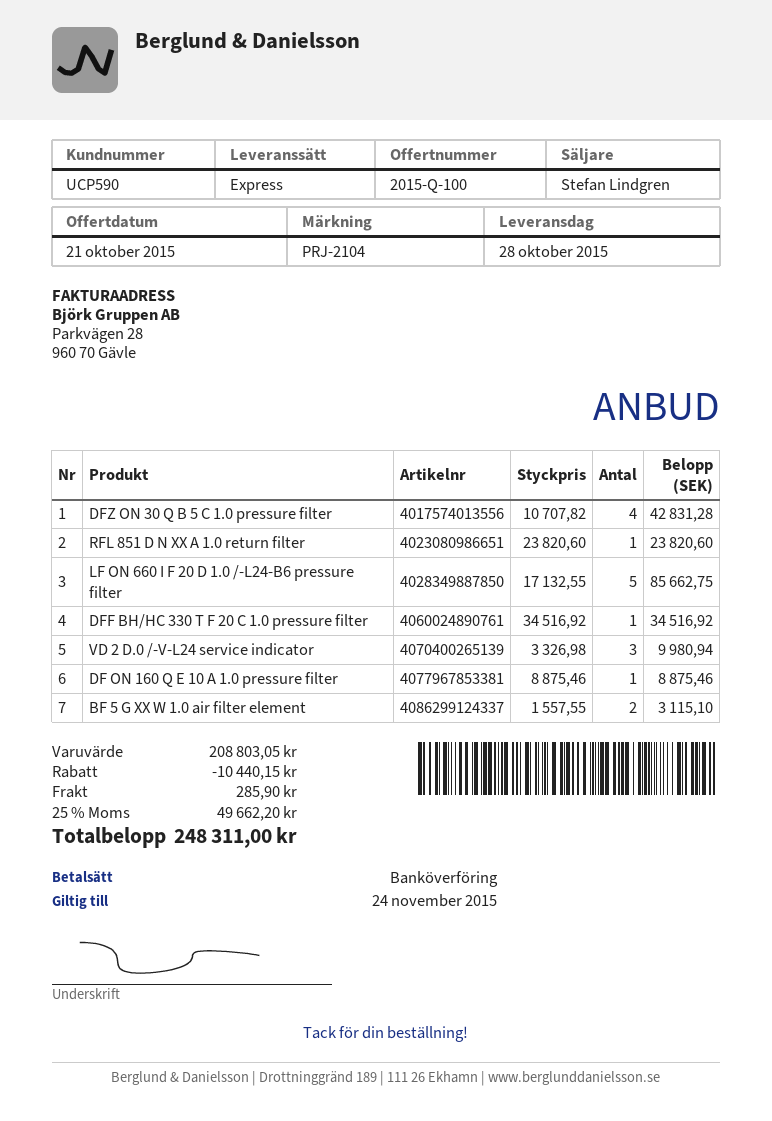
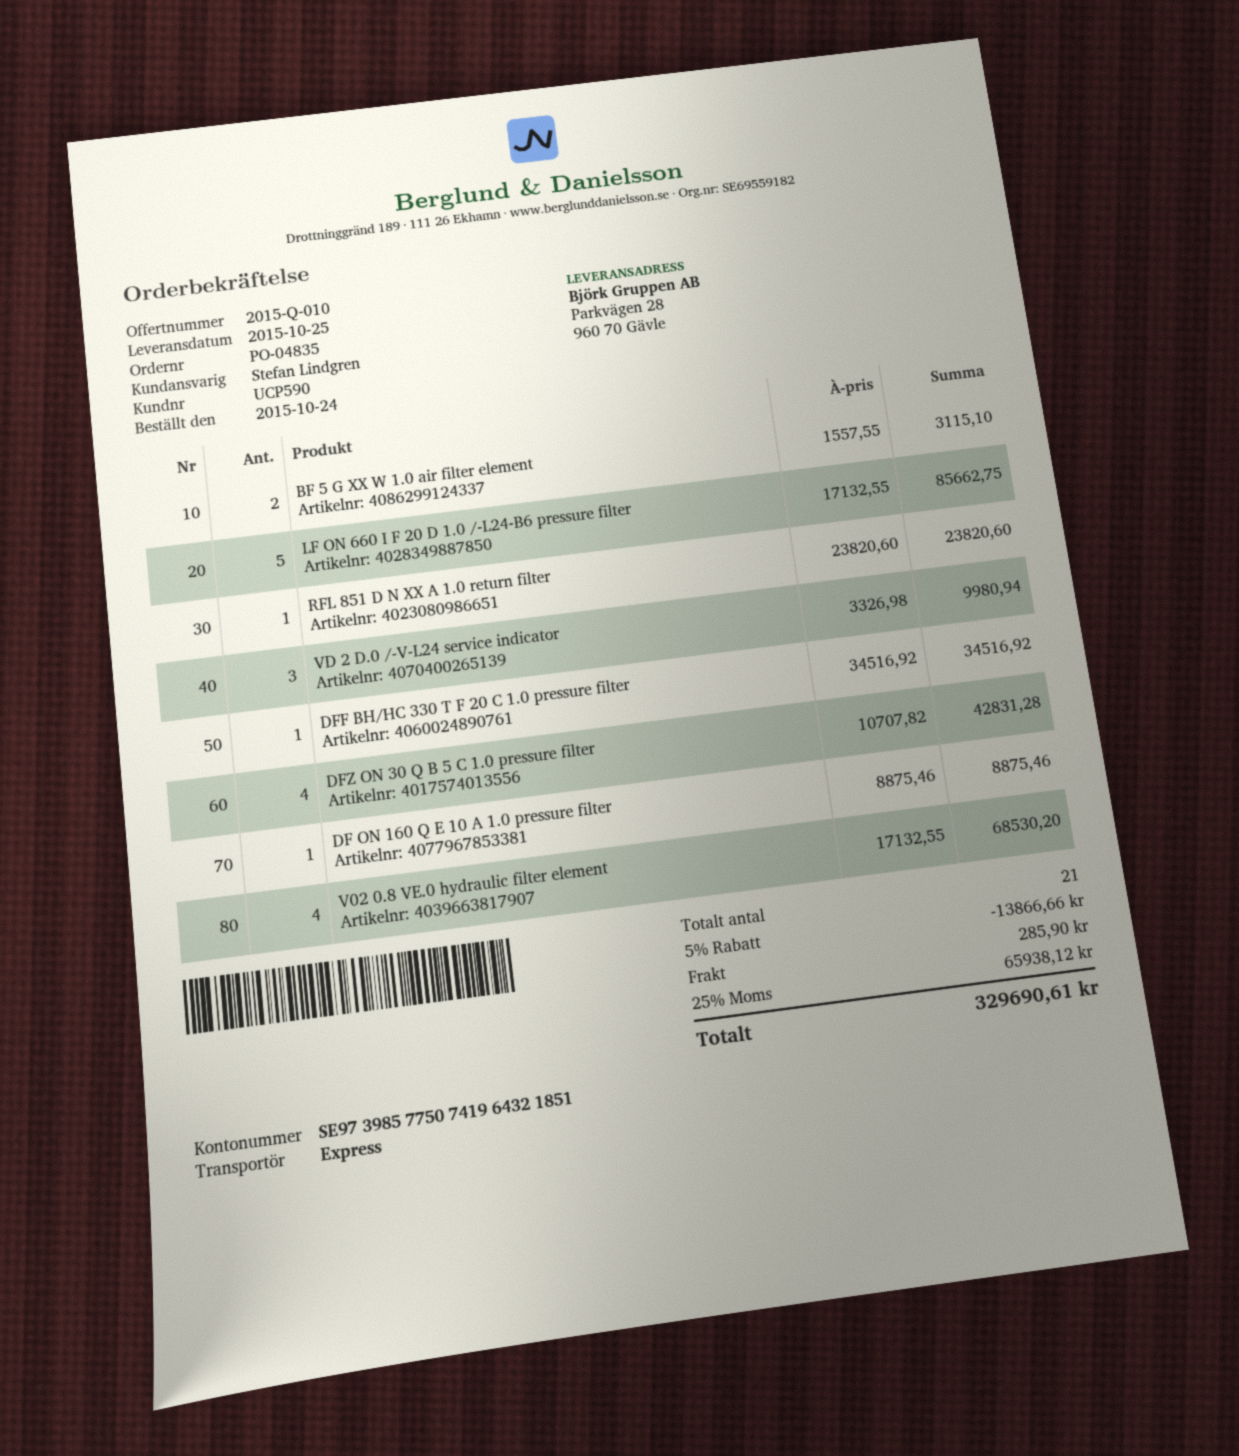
quote number: 2015-Q-100 -> 2015-Q-010
delivery date: 2015-10-28 -> 2015-10-25
V02 0.8 VE.0 hydraulic filter element: none -> 4 x 17132.55 = 68530.20
discount: 10440.15 -> 13866.66
tax: 25% = 49662.20 -> 25% = 65938.12
total: 248311.00 -> 329690.61

